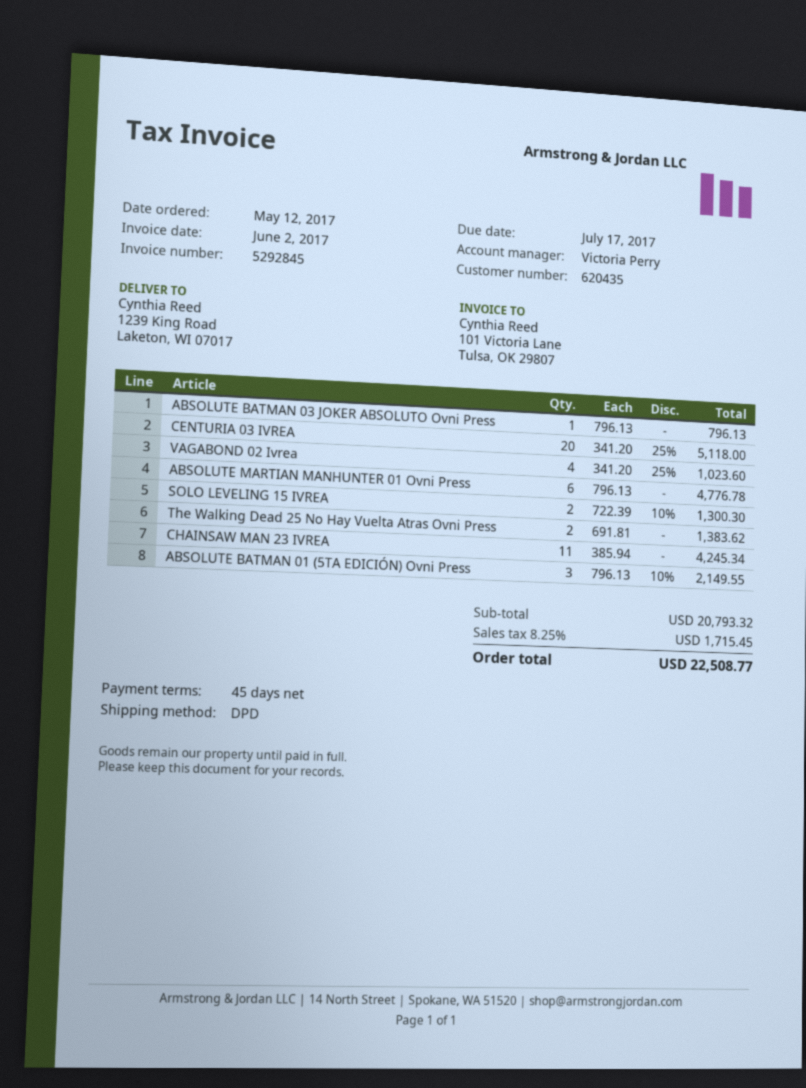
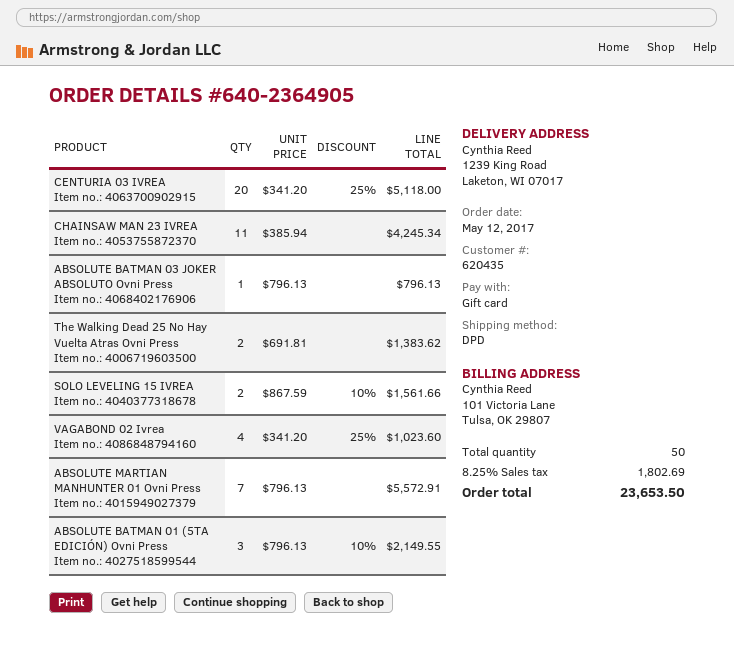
ABSOLUTE MARTIAN MANHUNTER 01 Ovni Press: 6 x 796.13 = 4776.78 -> 7 x 796.13 = 5572.91
SOLO LEVELING 15 IVREA: 2 x 722.39 - 10% = 1300.30 -> 2 x 867.59 - 10% = 1561.66
tax: 8.25% = 1715.45 -> 8.25% = 1802.69
total: 22508.77 -> 23653.50

